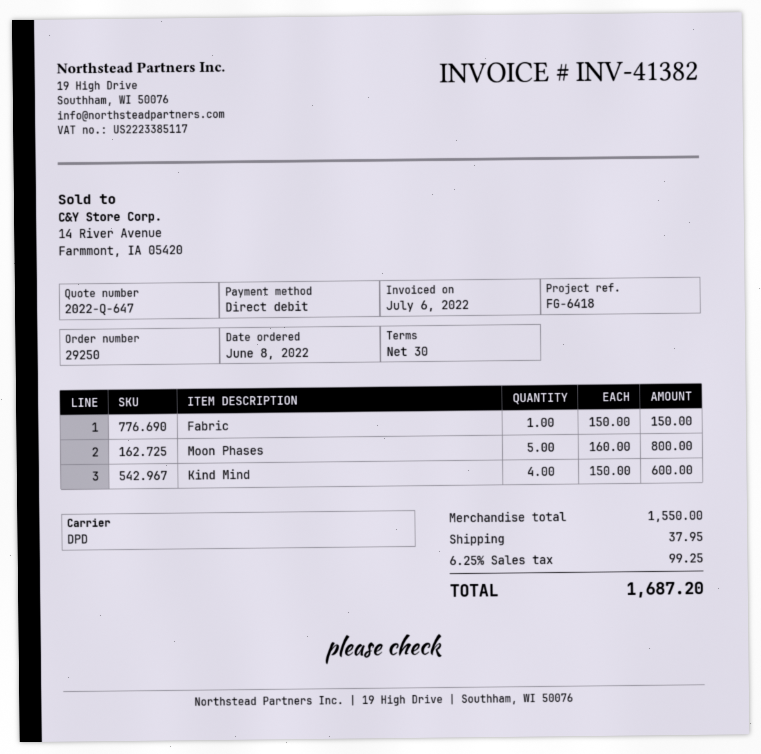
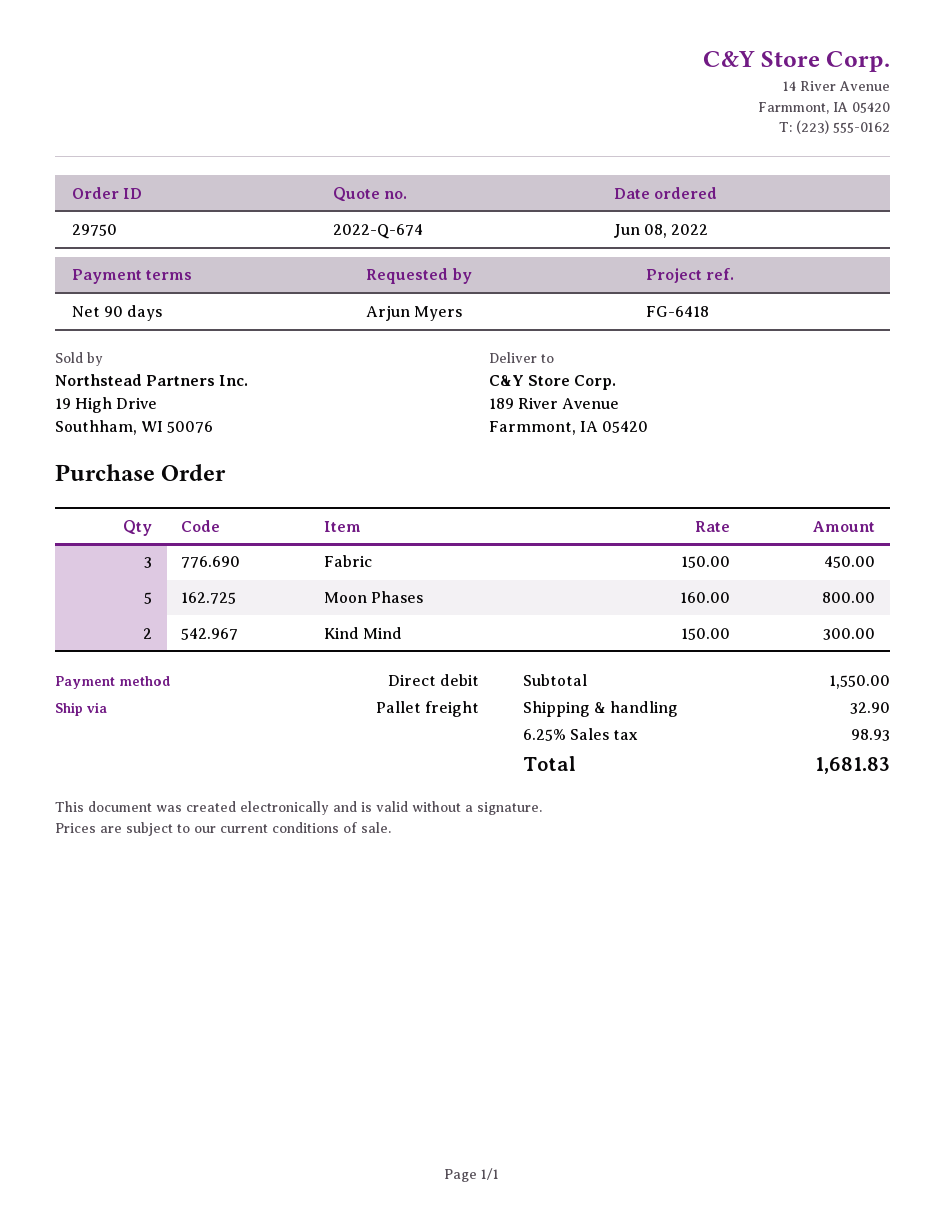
quote number: 2022-Q-647 -> 2022-Q-674
order number: 29250 -> 29750
payment terms: 30 days -> 90 days
shipping method: DPD -> pallet freight
Fabric: 1 x 150.00 = 150.00 -> 3 x 150.00 = 450.00
Kind Mind: 4 x 150.00 = 600.00 -> 2 x 150.00 = 300.00
shipping: 37.95 -> 32.90
tax: 6.25% = 99.25 -> 6.25% = 98.93
total: 1687.20 -> 1681.83

